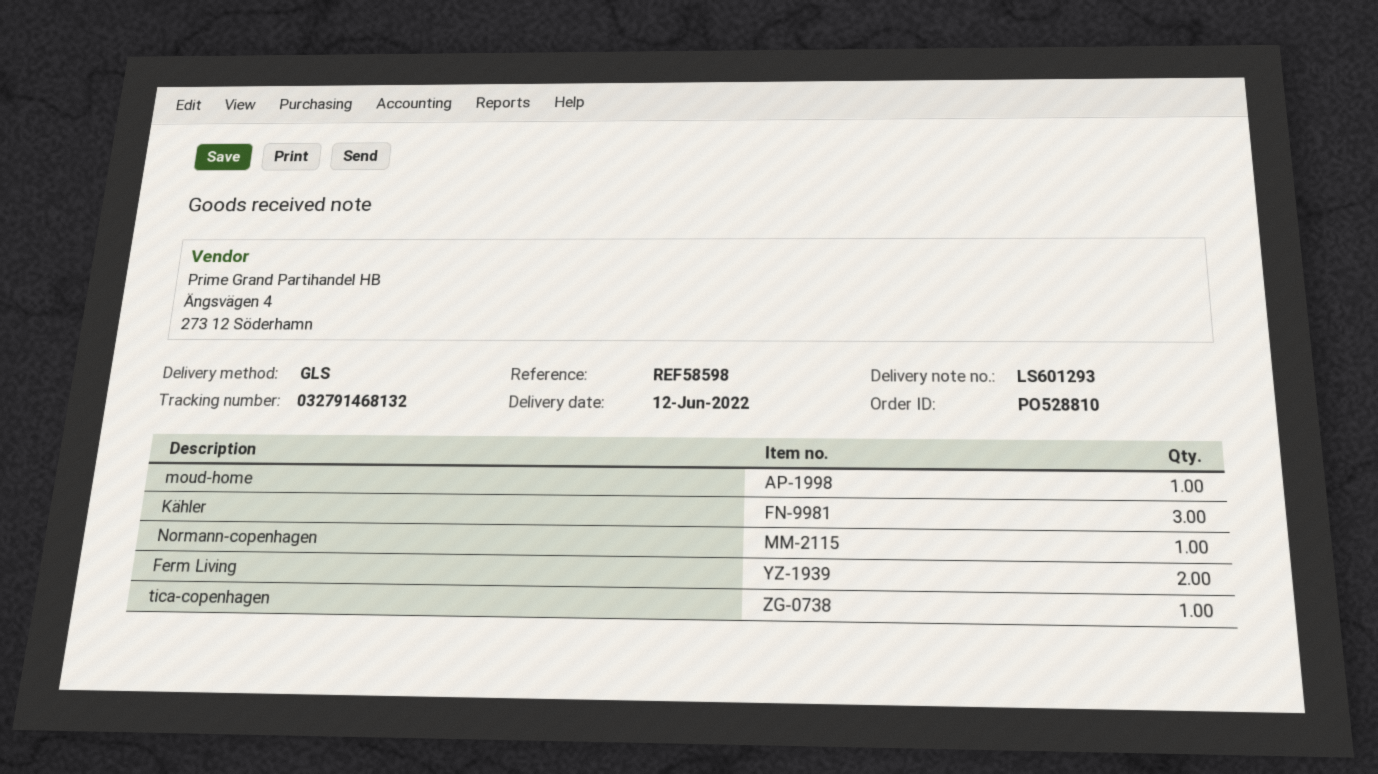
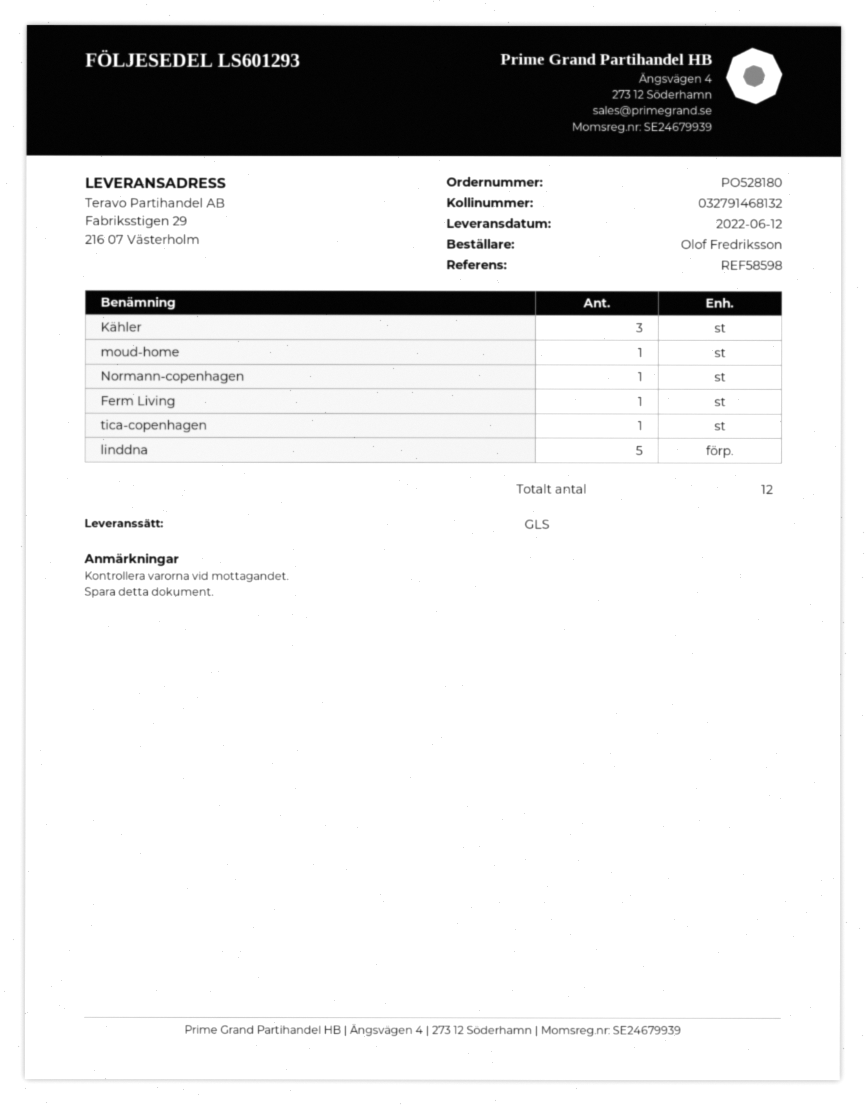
order number: PO528810 -> PO528180
Ferm Living: 2 -> 1
linddna: none -> 5

